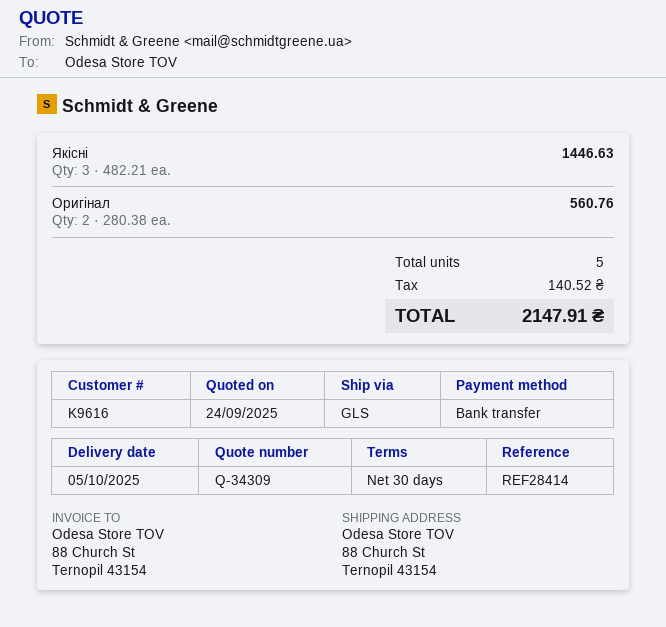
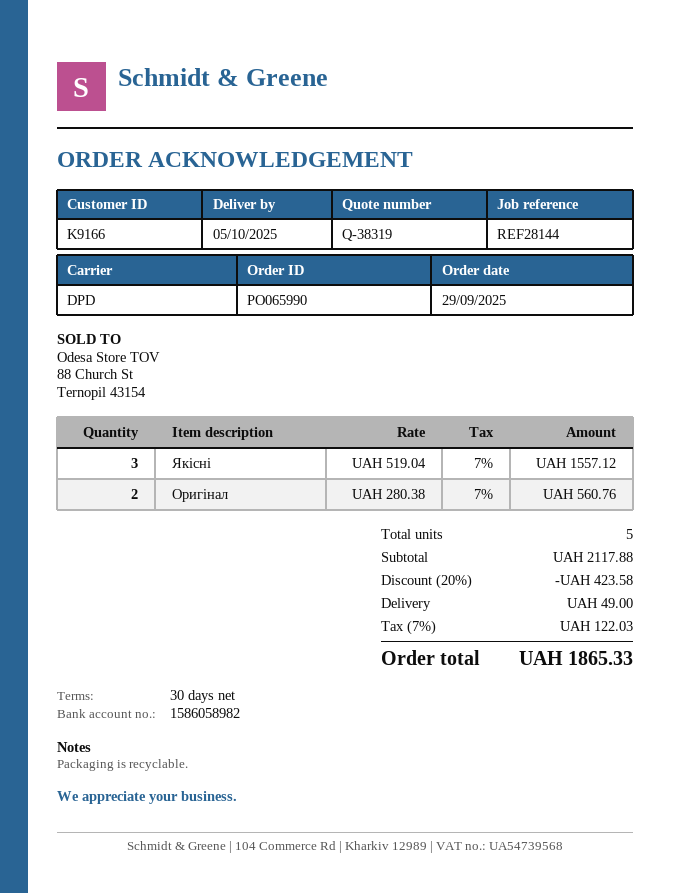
quote number: Q-34309 -> Q-38319
customer number: K9616 -> K9166
reference: REF28414 -> REF28144
shipping method: GLS -> DPD
Якісні: 3 x 482.21 = 1446.63 -> 3 x 519.04 = 1557.12
discount: none -> 20% = 423.58
shipping: none -> 49.00
tax: 140.52 -> 122.03
total: 2147.91 -> 1865.33

